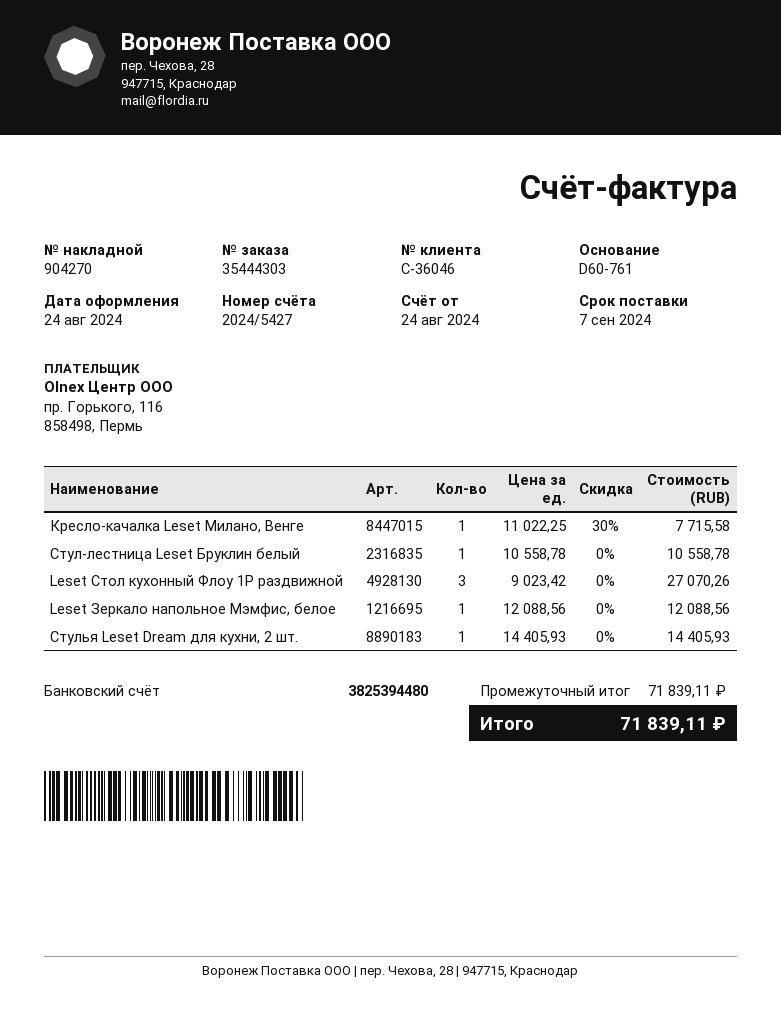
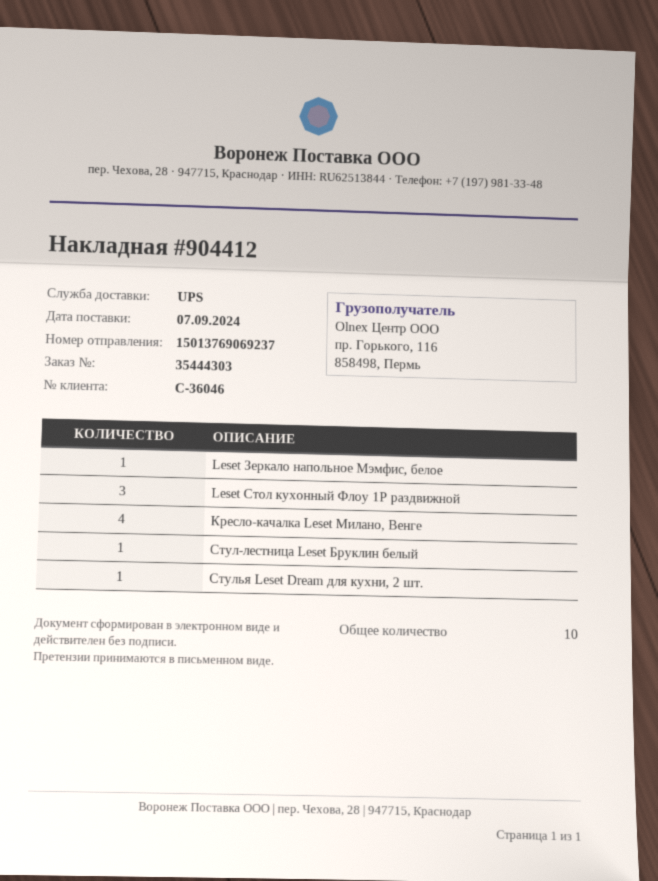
delivery note number: 904270 -> 904412
Кресло-качалка Leset Милано, Венге: 1 -> 4

